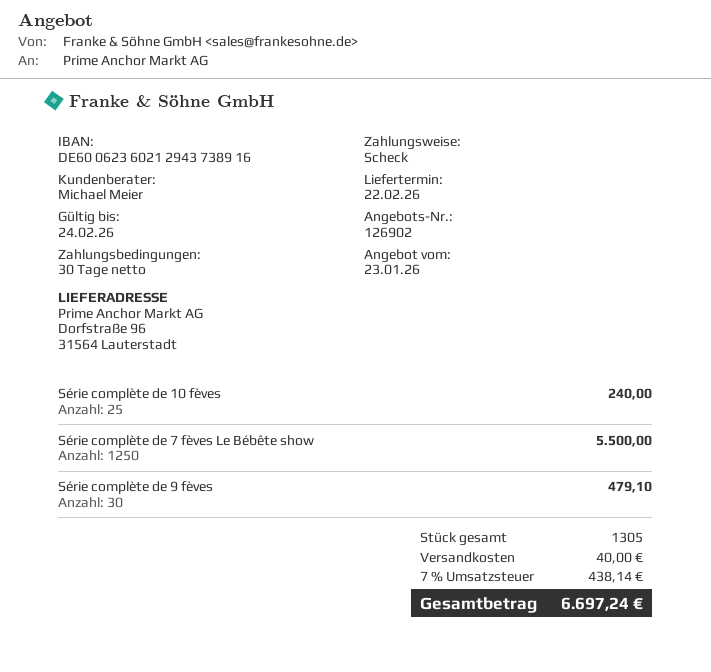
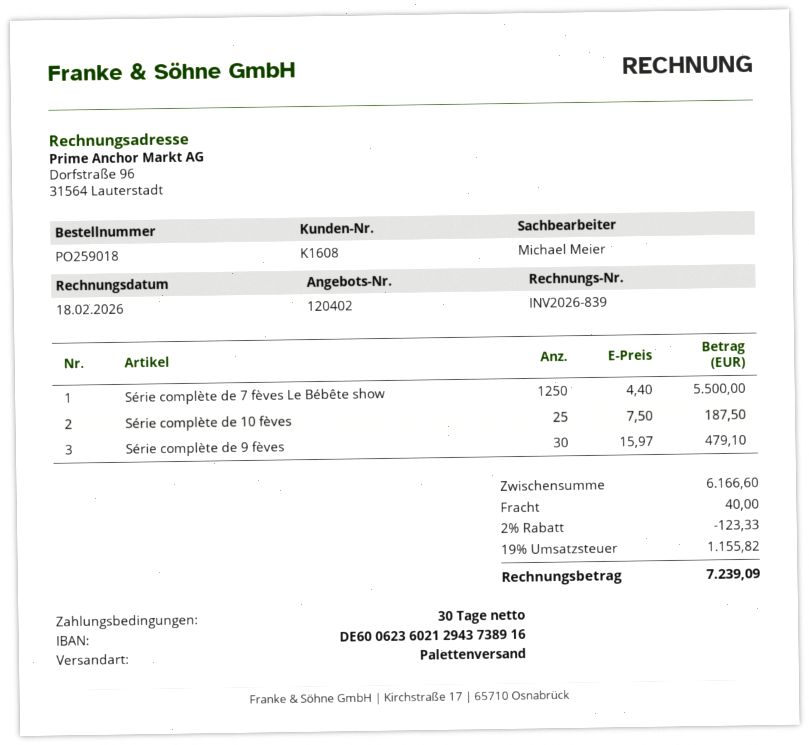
quote number: 126902 -> 120402
Série complète de 10 fèves: 25 for 240.00 -> 25 for 187.50
discount: none -> 2% = 123.33
tax: 7% = 438.14 -> 19% = 1155.82
total: 6697.24 -> 7239.09

